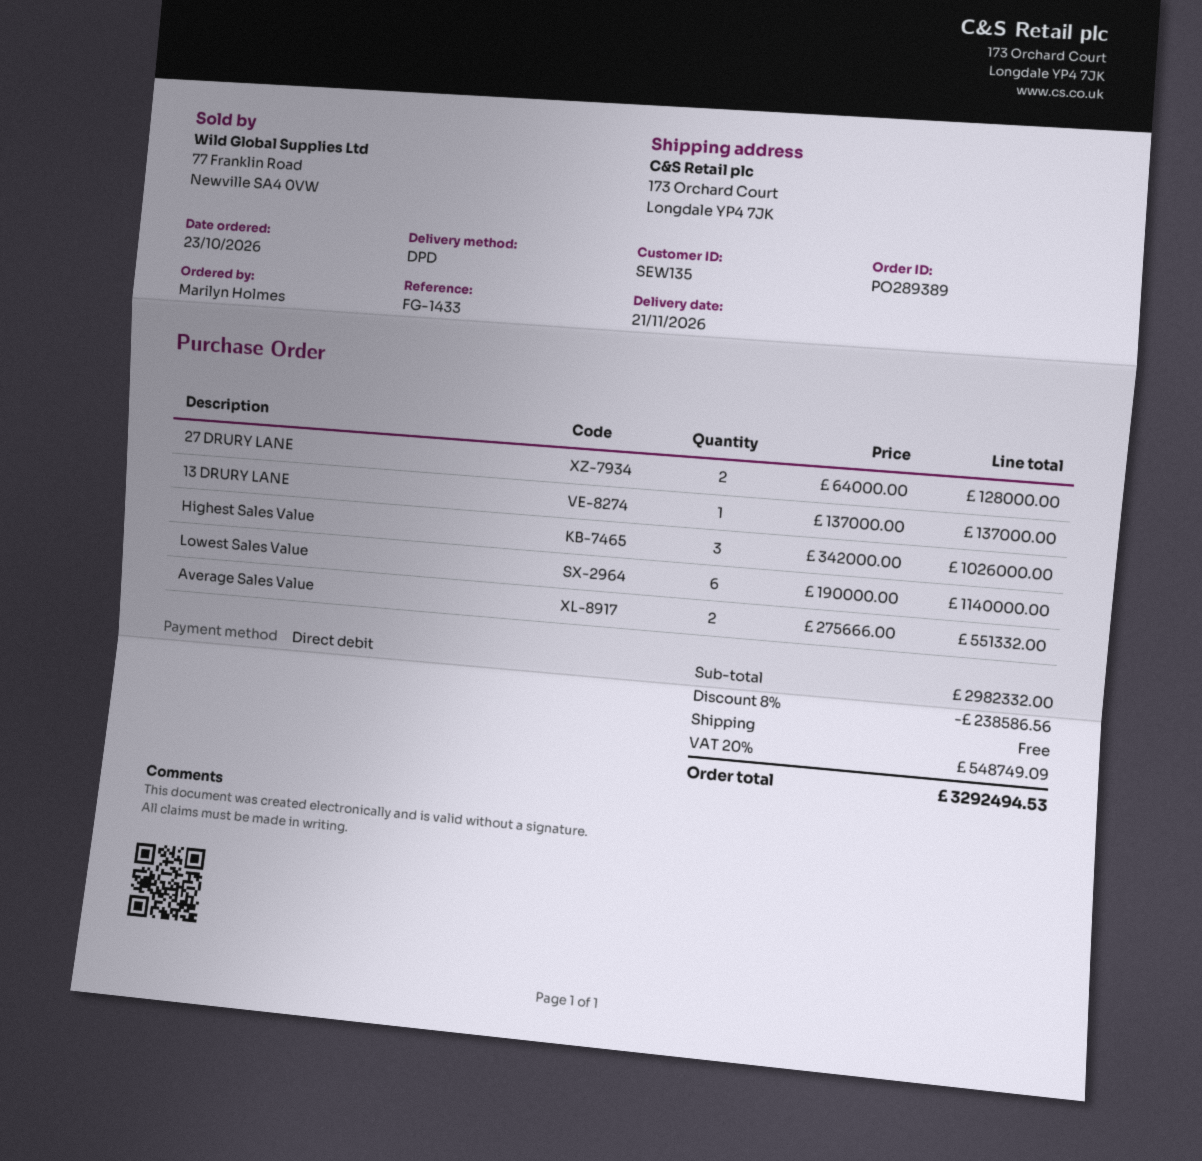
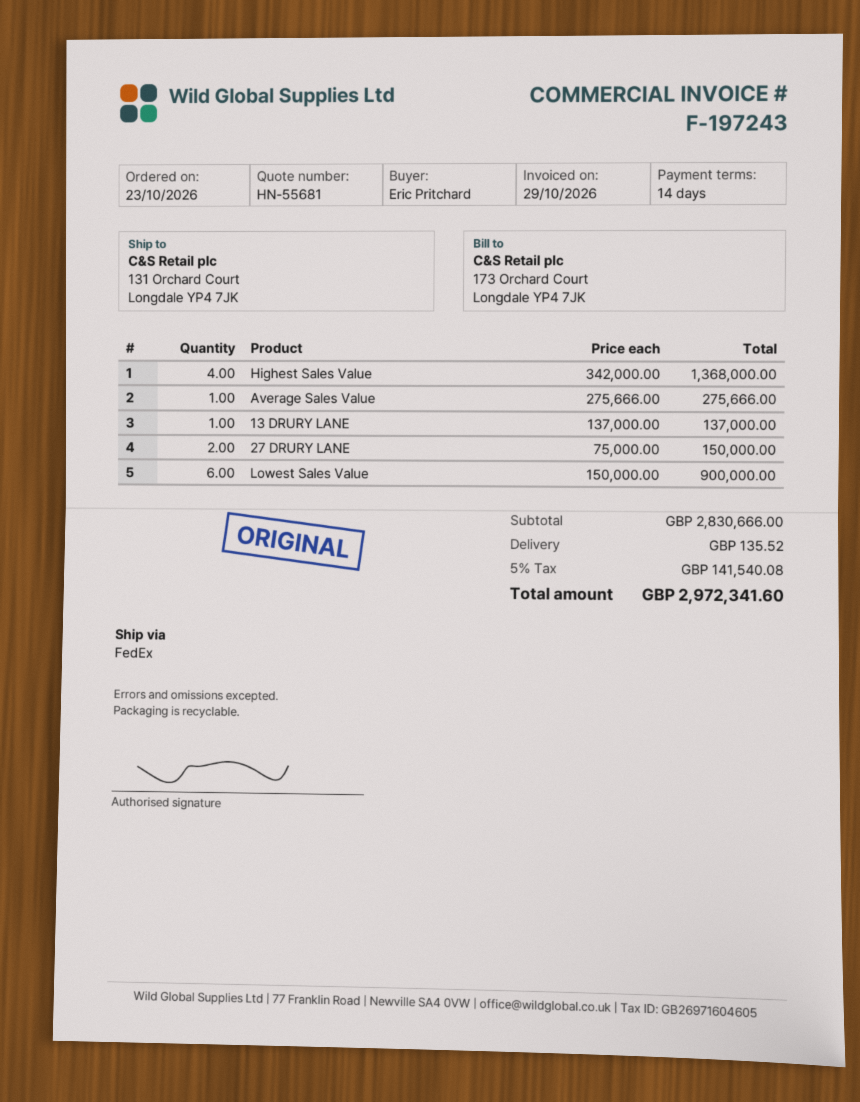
ordered by: Marilyn Holmes -> Eric Pritchard
shipping method: DPD -> FedEx
ship to: 173 Orchard Court, Longdale YP4 7JK -> 131 Orchard Court, Longdale YP4 7JK
27 DRURY LANE: 2 x 64000.00 = 128000.00 -> 2 x 75000.00 = 150000.00
Highest Sales Value: 3 x 342000.00 = 1026000.00 -> 4 x 342000.00 = 1368000.00
Lowest Sales Value: 6 x 190000.00 = 1140000.00 -> 6 x 150000.00 = 900000.00
Average Sales Value: 2 x 275666.00 = 551332.00 -> 1 x 275666.00 = 275666.00
subtotal: 2982332.00 -> 2830666.00
discount: 8% = 238586.56 -> none
shipping: 0.00 -> 135.52
tax: 20% = 548749.09 -> 5% = 141540.08
total: 3292494.53 -> 2972341.60

